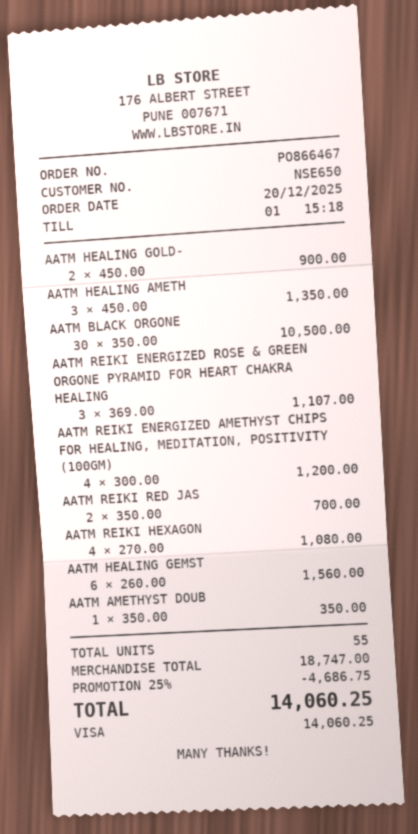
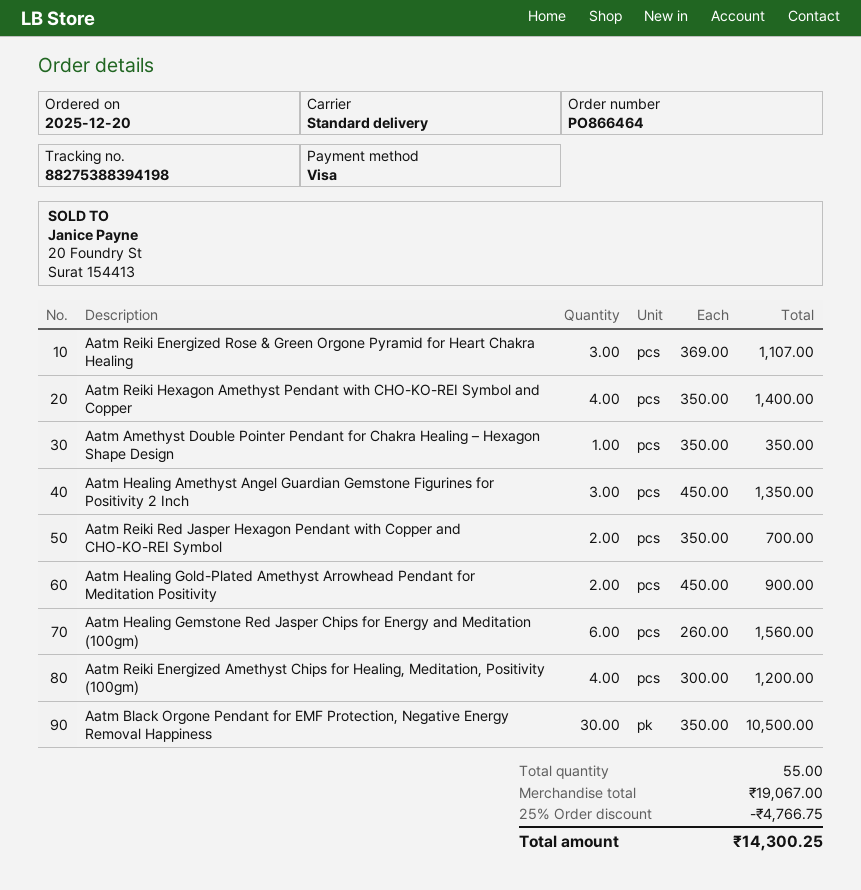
order number: PO866467 -> PO866464
AATM REIKI HEXAGON: 4 x 270.00 = 1080.00 -> 4 x 350.00 = 1400.00
subtotal: 18747.00 -> 19067.00
discount: 25% = 4686.75 -> 25% = 4766.75
total: 14060.25 -> 14300.25

